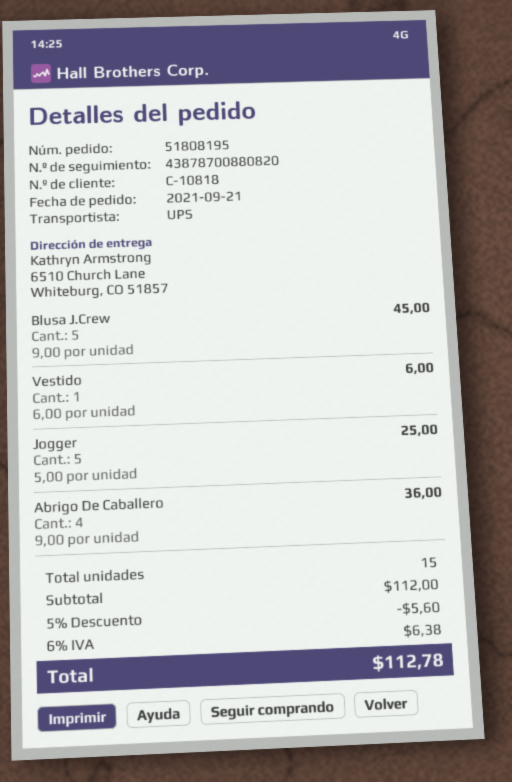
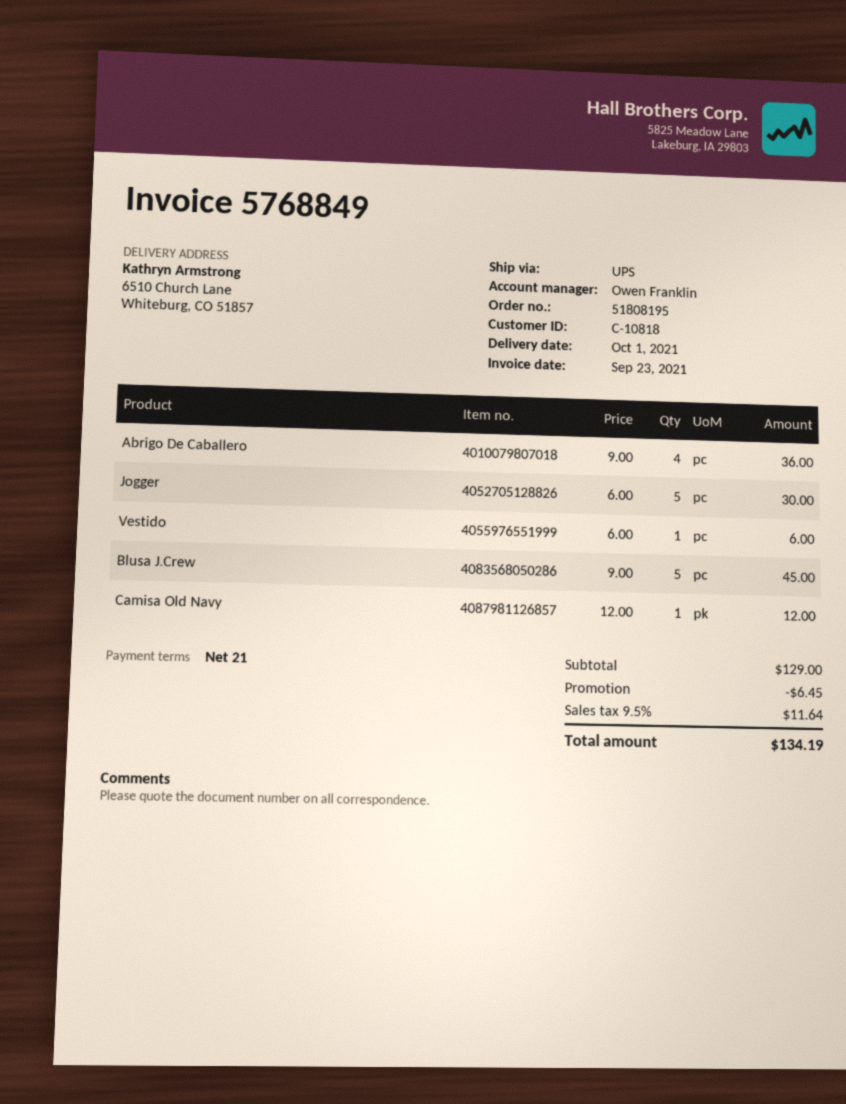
Jogger: 5 x 5.00 = 25.00 -> 5 x 6.00 = 30.00
Camisa Old Navy: none -> 1 x 12.00 = 12.00
subtotal: 112.00 -> 129.00
discount: 5.60 -> 6.45
tax: 6% = 6.38 -> 9.5% = 11.64
total: 112.78 -> 134.19

